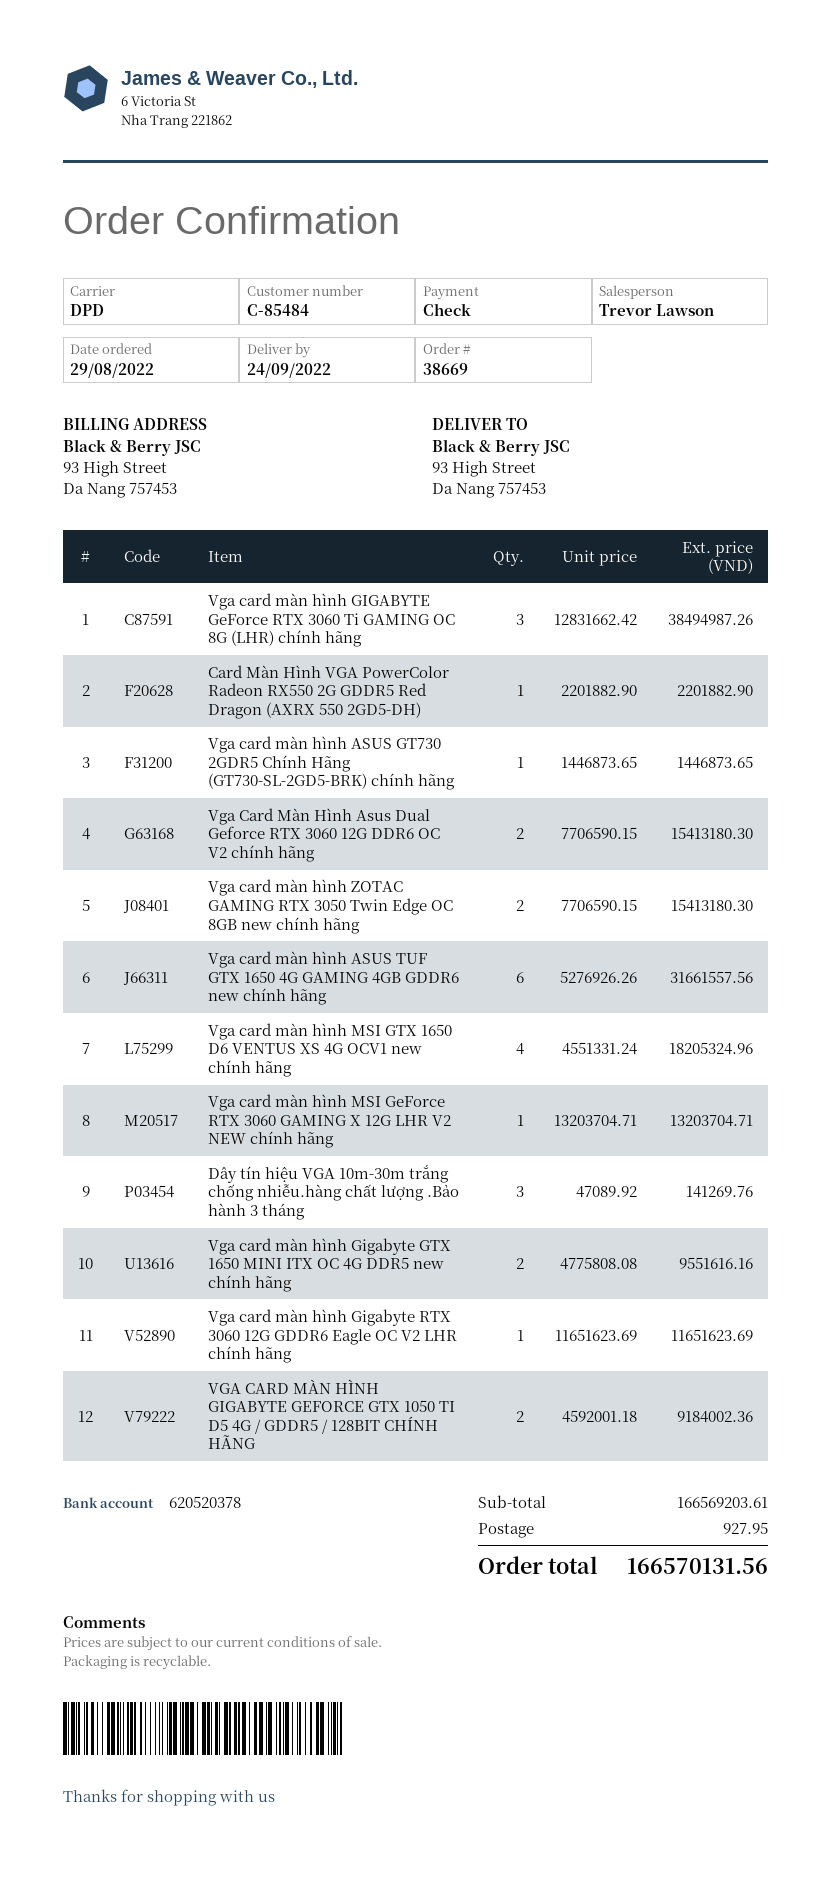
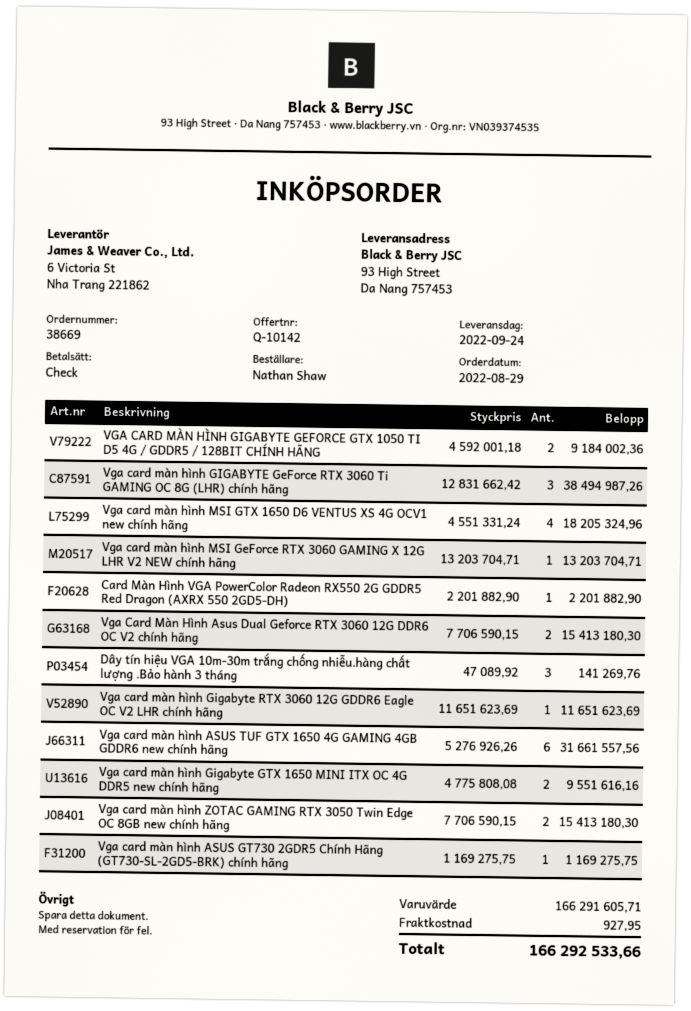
Vga card màn hình ASUS GT730 2GDR5 Chính Hãng (GT730-SL-2GD5-BRK) chính hãng: 1 x 1446873.65 = 1446873.65 -> 1 x 1169275.75 = 1169275.75
subtotal: 166569203.61 -> 166291605.71
total: 166570131.56 -> 166292533.66

